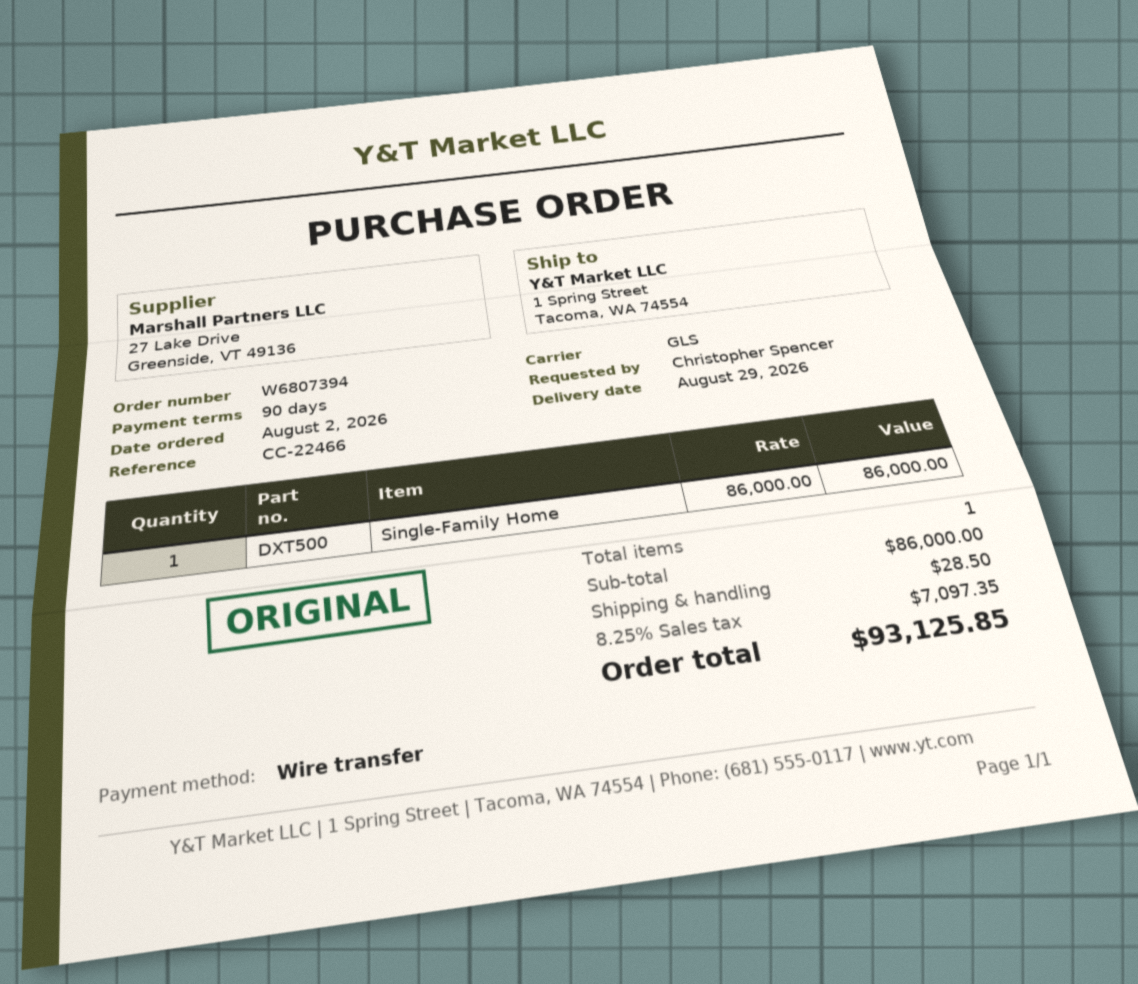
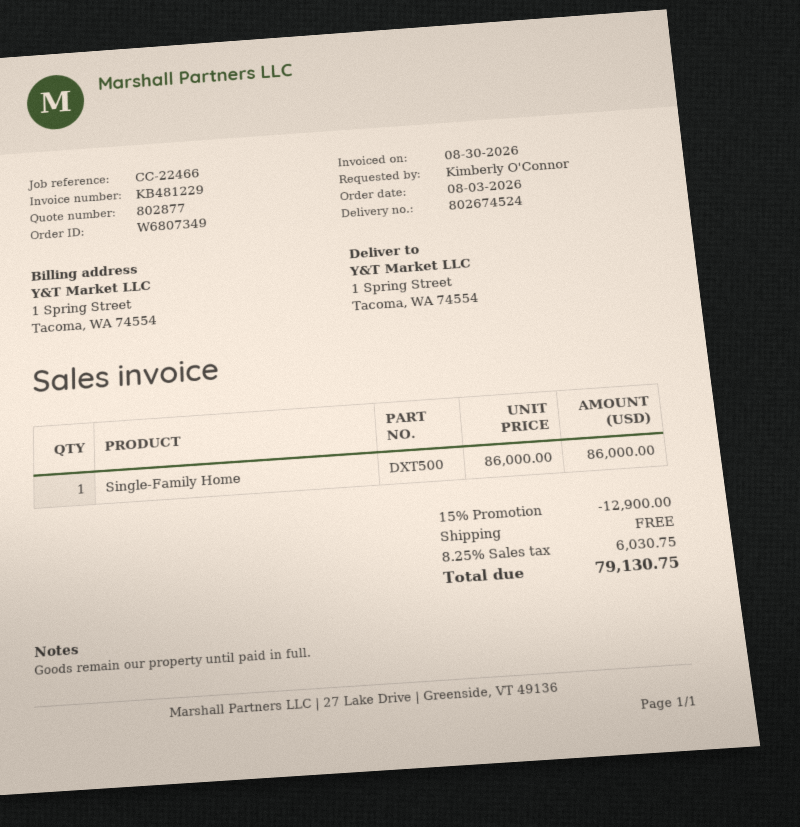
order number: W6807394 -> W6807349
order date: 2026-08-02 -> 2026-08-03
ordered by: Christopher Spencer -> Kimberly O'Connor
discount: none -> 15% = 12900.00
shipping: 28.50 -> 0.00
tax: 8.25% = 7097.35 -> 8.25% = 6030.75
total: 93125.85 -> 79130.75

